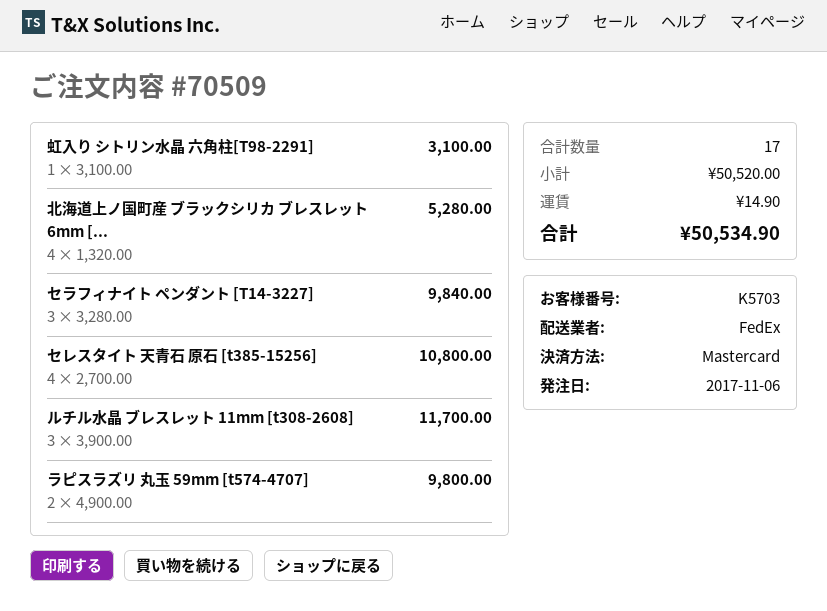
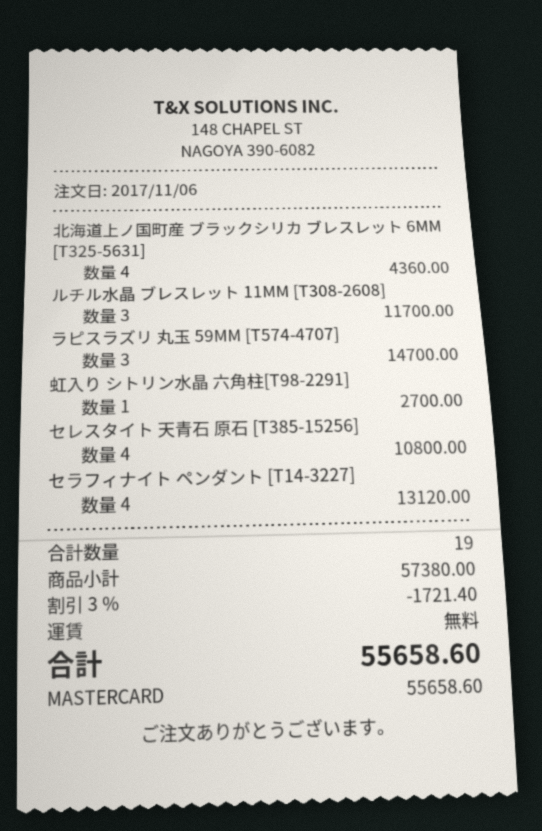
虹入り シトリン水晶 六角柱[T98-2291]: 1 for 3100.00 -> 1 for 2700.00
北海道上ノ国町産 ブラックシリカ ブレスレット 6mm [...: 4 for 5280.00 -> 4 for 4360.00
セラフィナイト ペンダント [T14-3227]: 3 for 9840.00 -> 4 for 13120.00
ラピスラズリ 丸玉 59mm [t574-4707]: 2 for 9800.00 -> 3 for 14700.00
total quantity: 17 -> 19
subtotal: 50520.00 -> 57380.00
discount: none -> 3% = 1721.40
shipping: 14.90 -> 0.00
total: 50534.90 -> 55658.60

